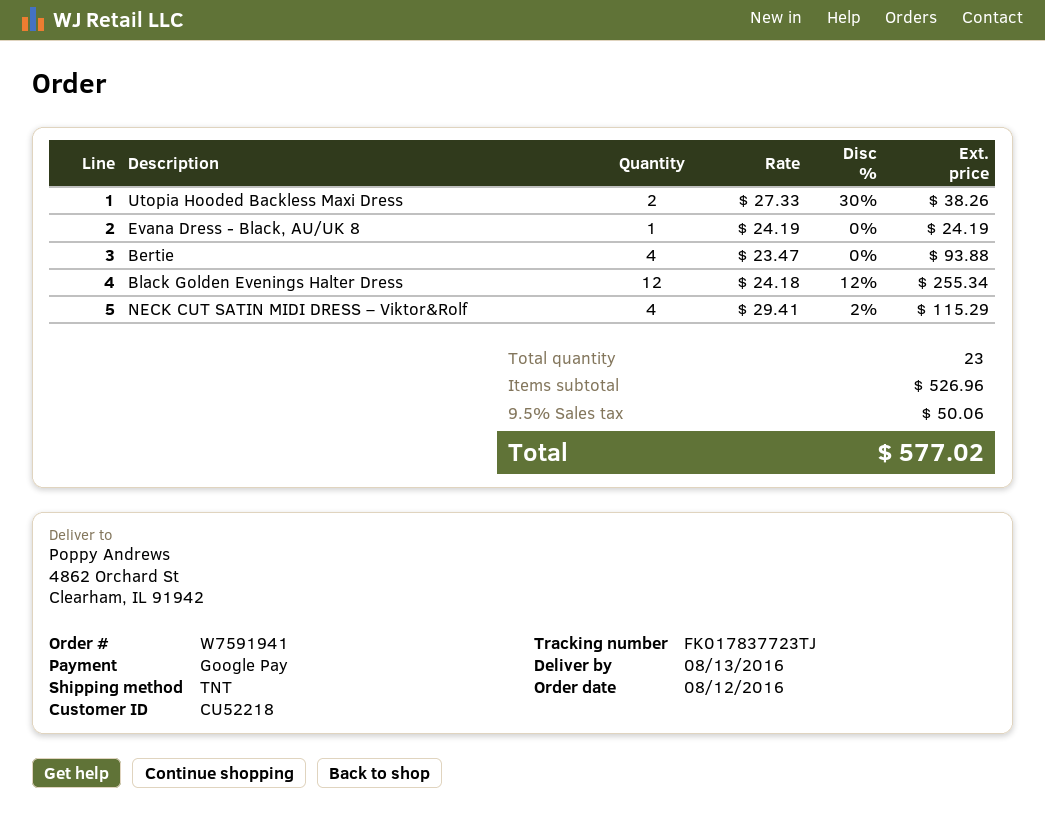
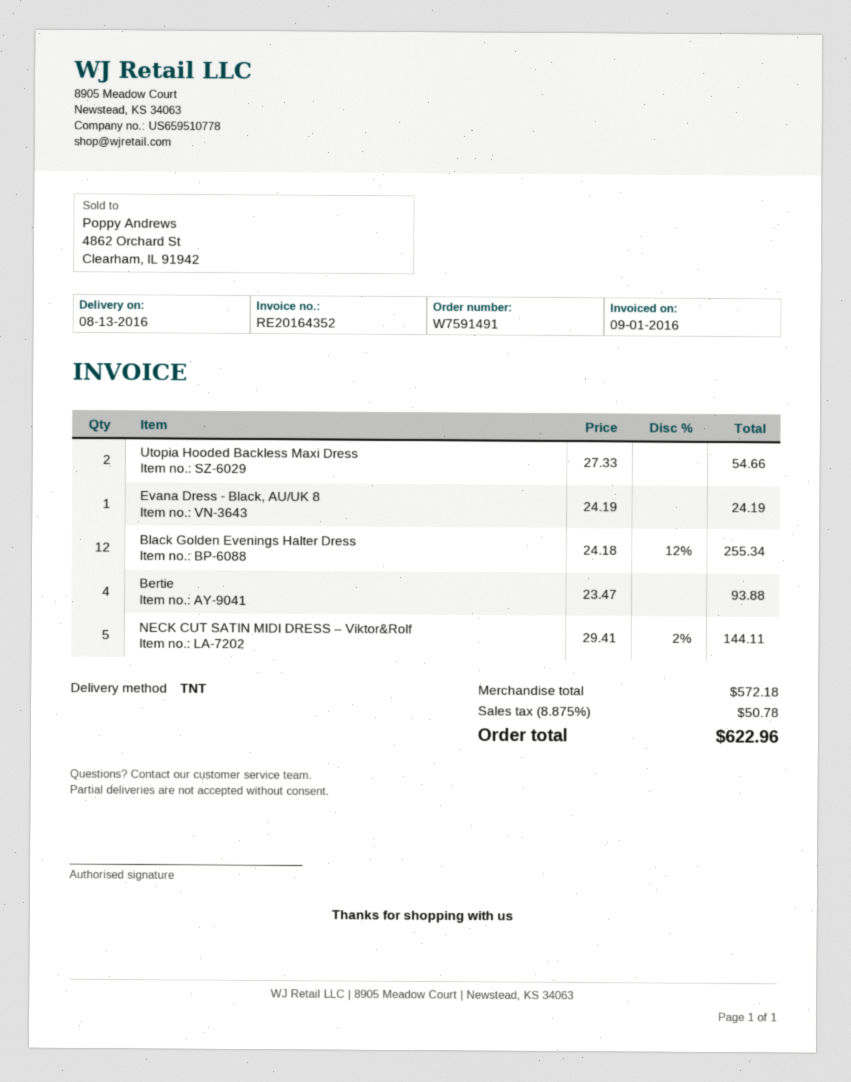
order number: W7591941 -> W7591491
Utopia Hooded Backless Maxi Dress: 2 x 27.33 - 30% = 38.26 -> 2 x 27.33 = 54.66
NECK CUT SATIN MIDI DRESS – Viktor&Rolf: 4 x 29.41 - 2% = 115.29 -> 5 x 29.41 - 2% = 144.11
subtotal: 526.96 -> 572.18
tax: 9.5% = 50.06 -> 8.875% = 50.78
total: 577.02 -> 622.96

